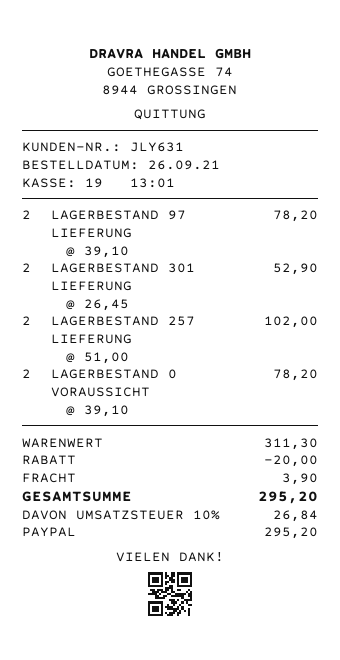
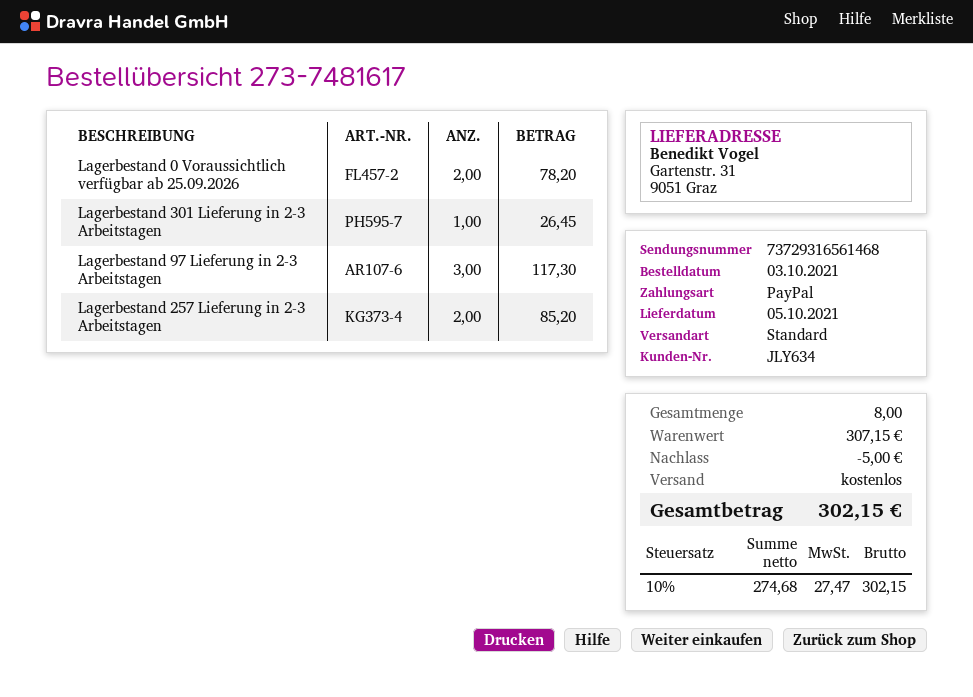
order date: 2021-09-26 -> 2021-10-03
customer number: JLY631 -> JLY634
LAGERBESTAND 97 LIEFERUNG: 2 for 78.20 -> 3 for 117.30
LAGERBESTAND 301 LIEFERUNG: 2 for 52.90 -> 1 for 26.45
LAGERBESTAND 257 LIEFERUNG: 2 for 102.00 -> 2 for 85.20
subtotal: 311.30 -> 307.15
discount: 20.00 -> 5.00
shipping: 3.90 -> 0.00
tax: 10% = 26.84 -> 10% = 27.47
total: 295.20 -> 302.15

